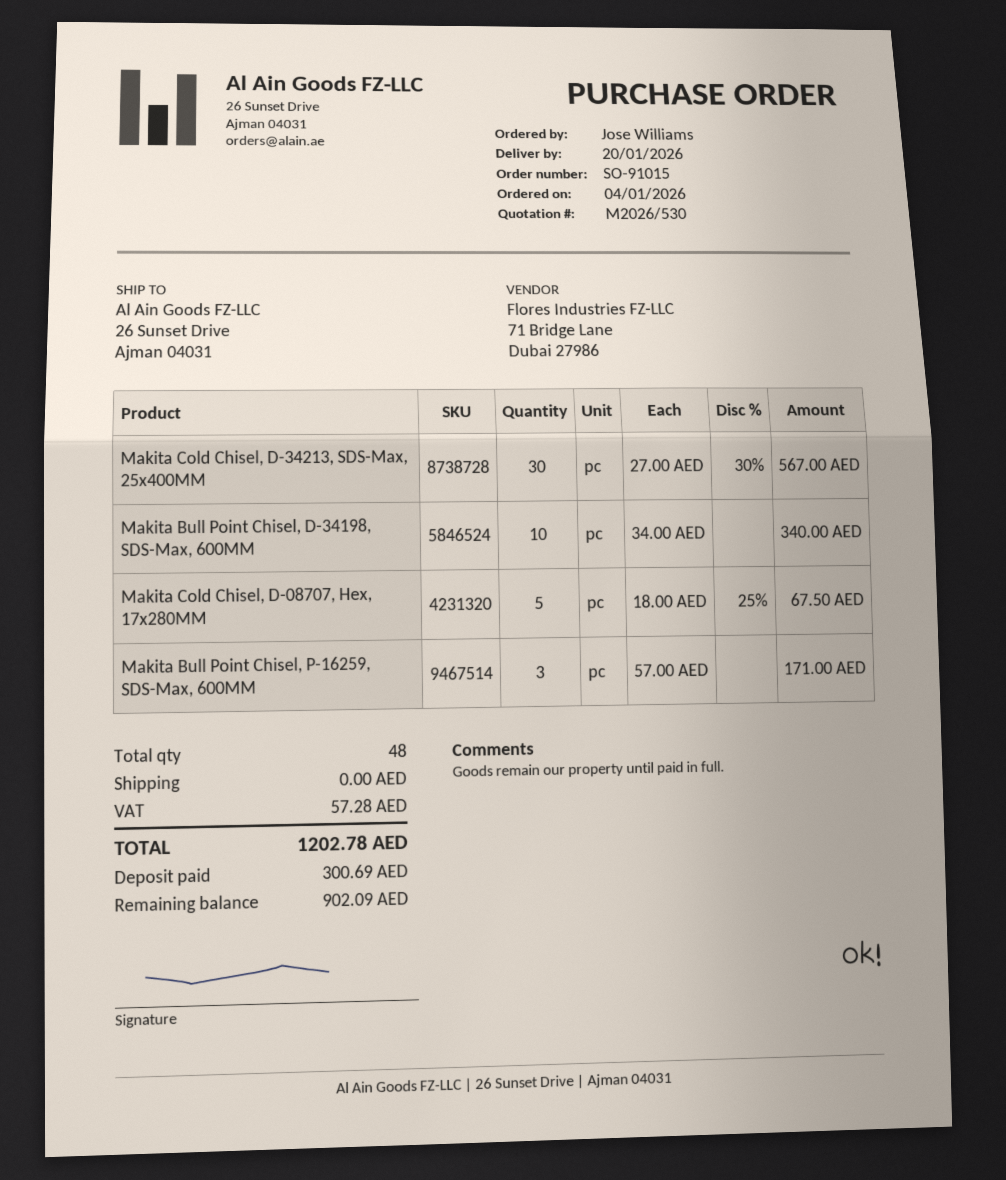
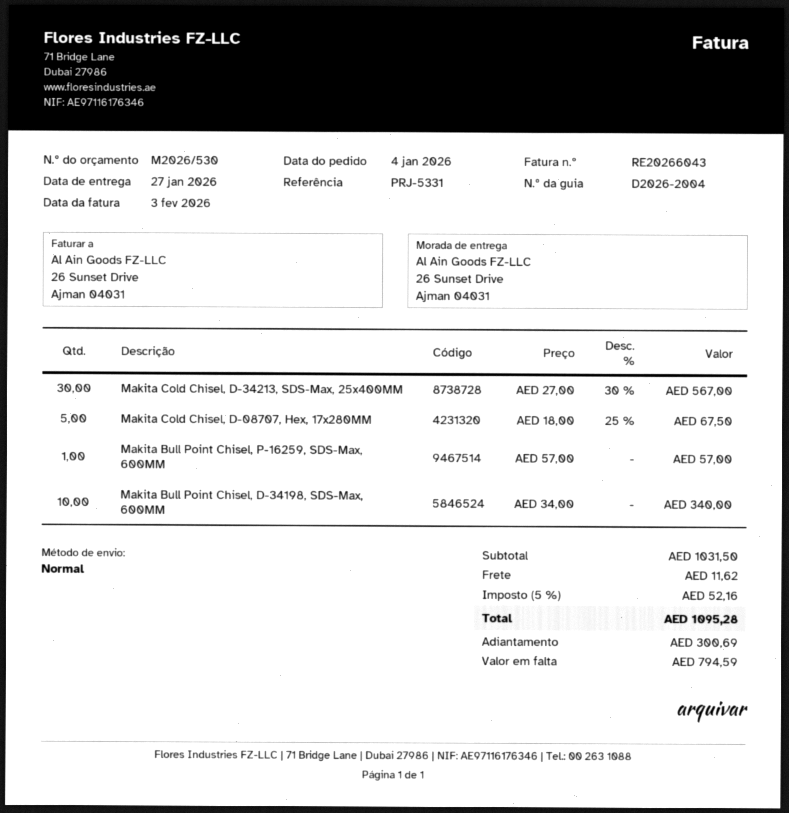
delivery date: 2026-01-20 -> 2026-01-27
Makita Bull Point Chisel, P-16259, SDS-Max, 600MM: 3 x 57.00 = 171.00 -> 1 x 57.00 = 57.00
shipping: 0.00 -> 11.62
tax: 57.28 -> 52.16
total: 1202.78 -> 1095.28
balance: 902.09 -> 794.59

